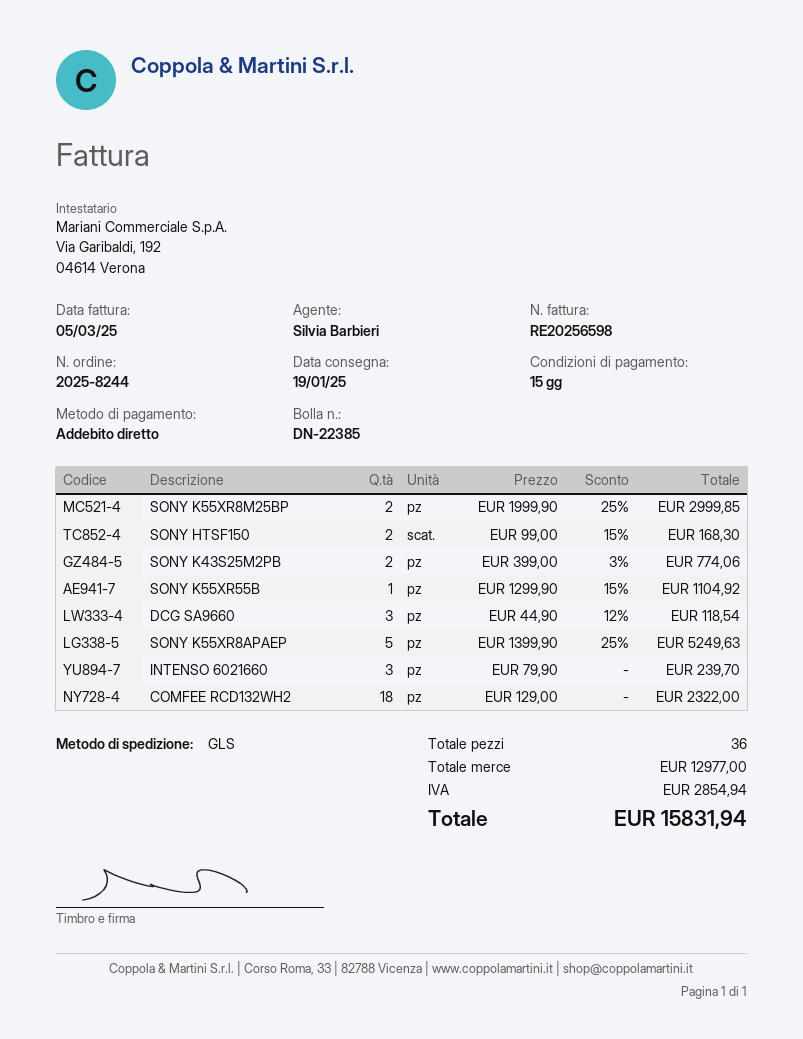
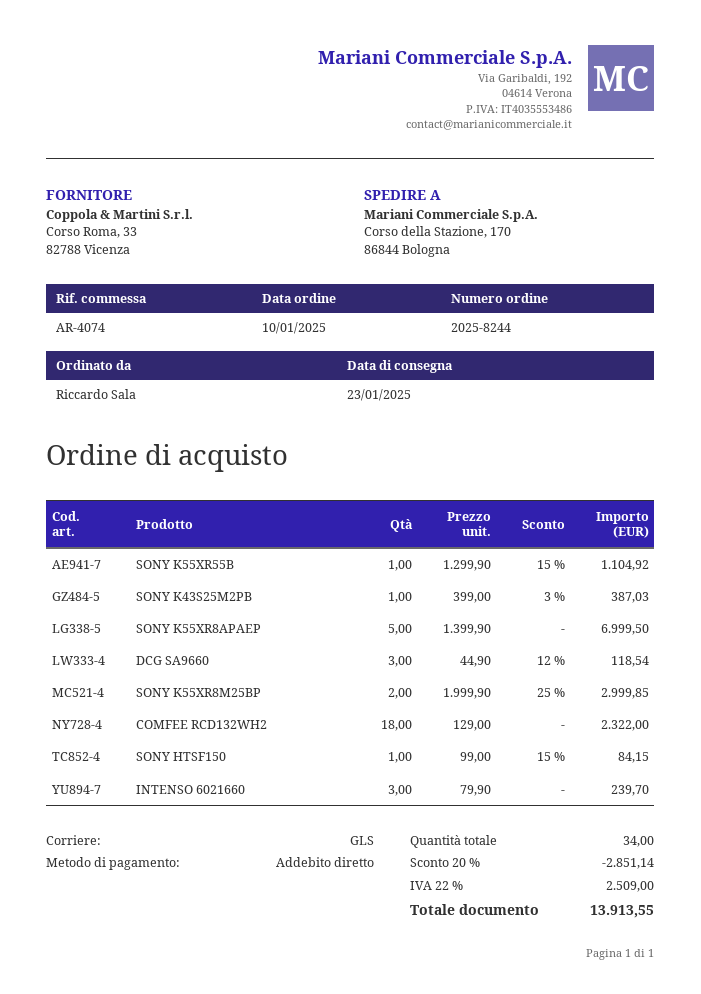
delivery date: 2025-01-19 -> 2025-01-23
SONY HTSF150: 2 x 99.00 - 15% = 168.30 -> 1 x 99.00 - 15% = 84.15
SONY K43S25M2PB: 2 x 399.00 - 3% = 774.06 -> 1 x 399.00 - 3% = 387.03
SONY K55XR8APAEP: 5 x 1399.90 - 25% = 5249.63 -> 5 x 1399.90 = 6999.50
total quantity: 36 -> 34
discount: none -> 20% = 2851.14
tax: 2854.94 -> 2509.00
total: 15831.94 -> 13913.55

